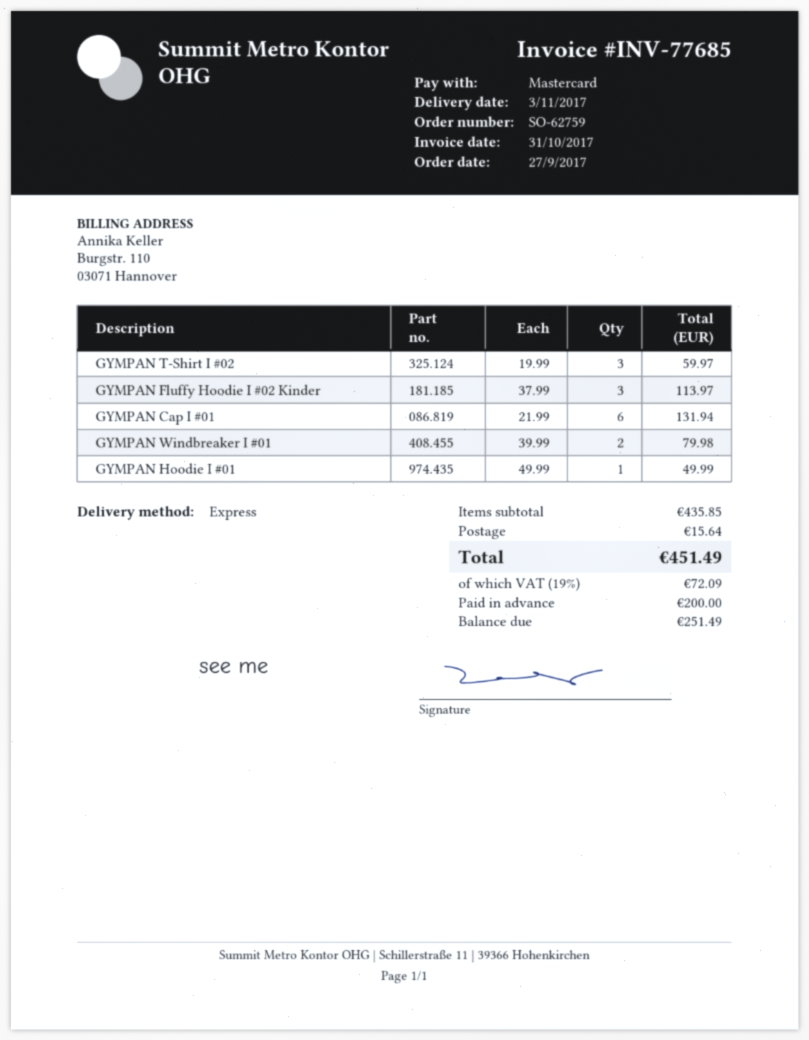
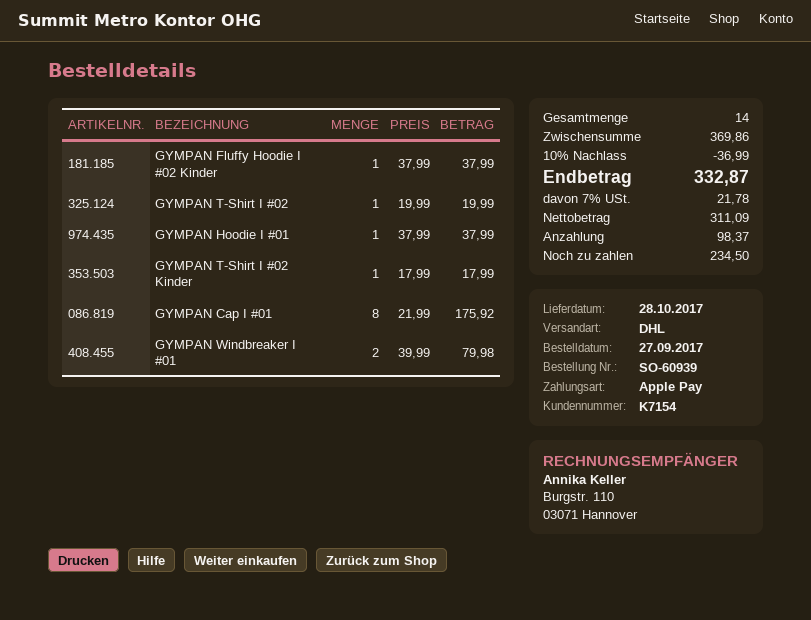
order number: SO-62759 -> SO-60939
delivery date: 2017-11-03 -> 2017-10-28
payment method: Mastercard -> Apple Pay
shipping method: express -> DHL
GYMPAN T-Shirt I #02: 3 x 19.99 = 59.97 -> 1 x 19.99 = 19.99
GYMPAN Fluffy Hoodie I #02 Kinder: 3 x 37.99 = 113.97 -> 1 x 37.99 = 37.99
GYMPAN Cap I #01: 6 x 21.99 = 131.94 -> 8 x 21.99 = 175.92
GYMPAN Hoodie I #01: 1 x 49.99 = 49.99 -> 1 x 37.99 = 37.99
GYMPAN T-Shirt I #02 Kinder: none -> 1 x 17.99 = 17.99
subtotal: 435.85 -> 369.86
discount: none -> 10% = 36.99
shipping: 15.64 -> none
tax: 19% = 72.09 -> 7% = 21.78
total: 451.49 -> 332.87
deposit: 200.00 -> 98.37
balance: 251.49 -> 234.50

